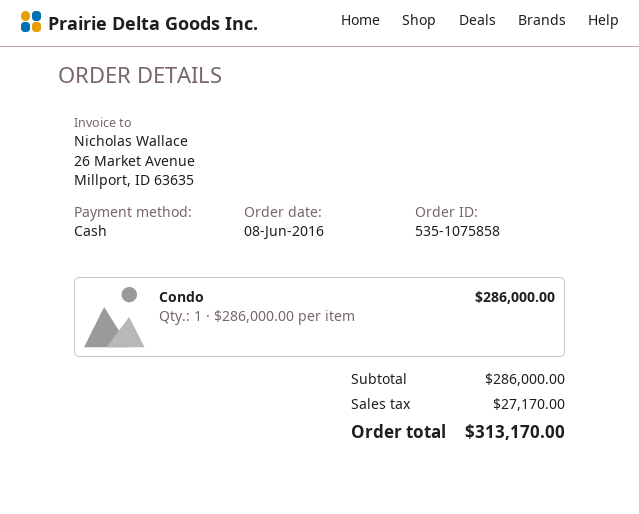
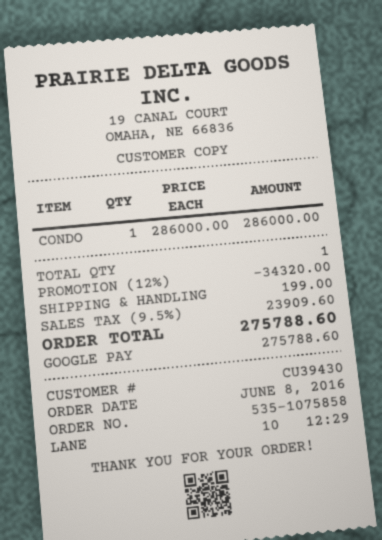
payment method: cash -> Google Pay
discount: none -> 12% = 34320.00
shipping: none -> 199.00
tax: 27170.00 -> 23909.60
total: 313170.00 -> 275788.60

